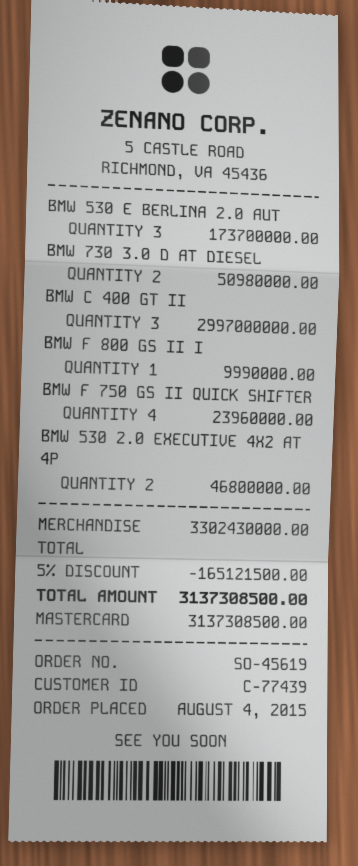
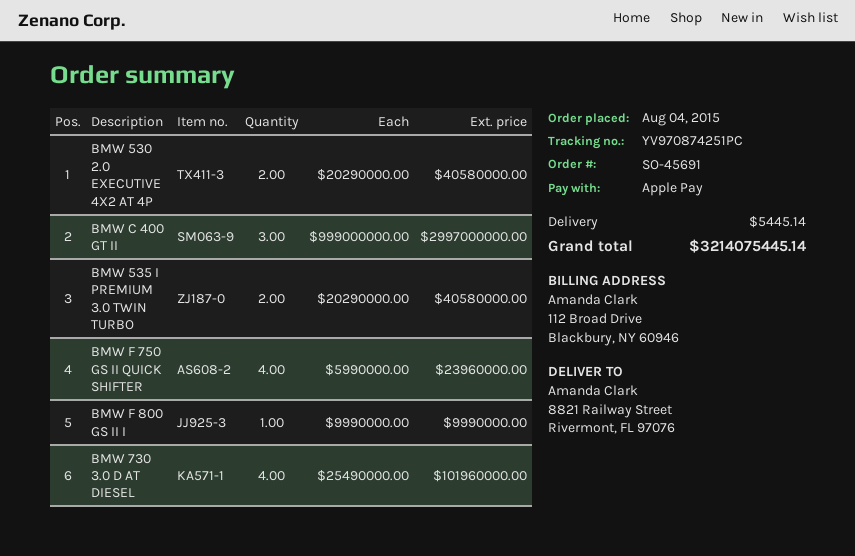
order number: SO-45619 -> SO-45691
payment method: Mastercard -> Apple Pay
BMW 530 E BERLINA 2.0 AUT: 3 for 173700000.00 -> none
BMW 730 3.0 D AT DIESEL: 2 for 50980000.00 -> 4 for 101960000.00
BMW 530 2.0 EXECUTIVE 4X2 AT 4P: 2 for 46800000.00 -> 2 for 40580000.00
BMW 535 I PREMIUM 3.0 TWIN TURBO: none -> 2 for 40580000.00
discount: 5% = 165121500.00 -> none
shipping: none -> 5445.14
total: 3137308500.00 -> 3214075445.14

